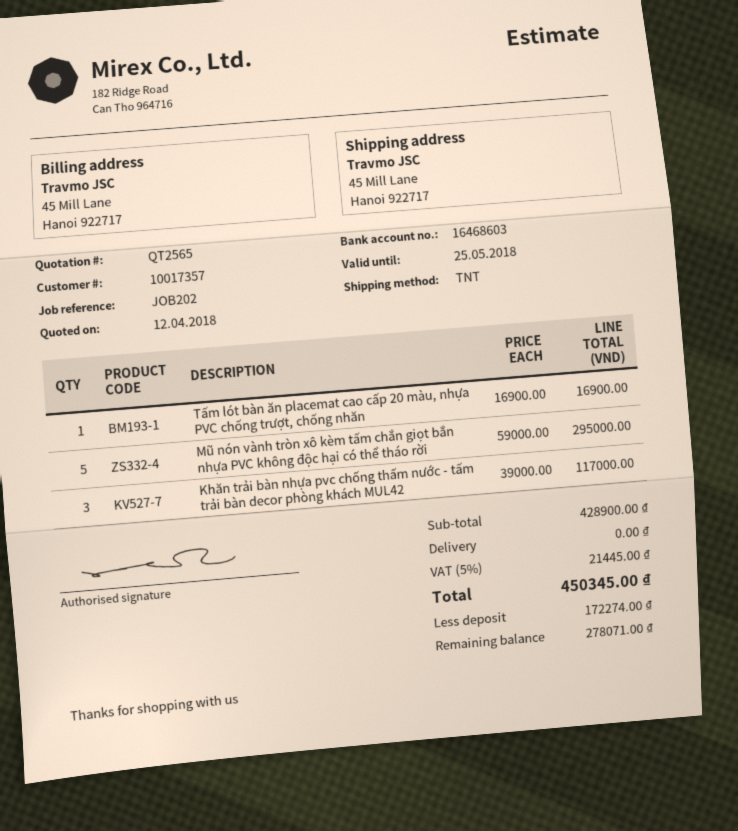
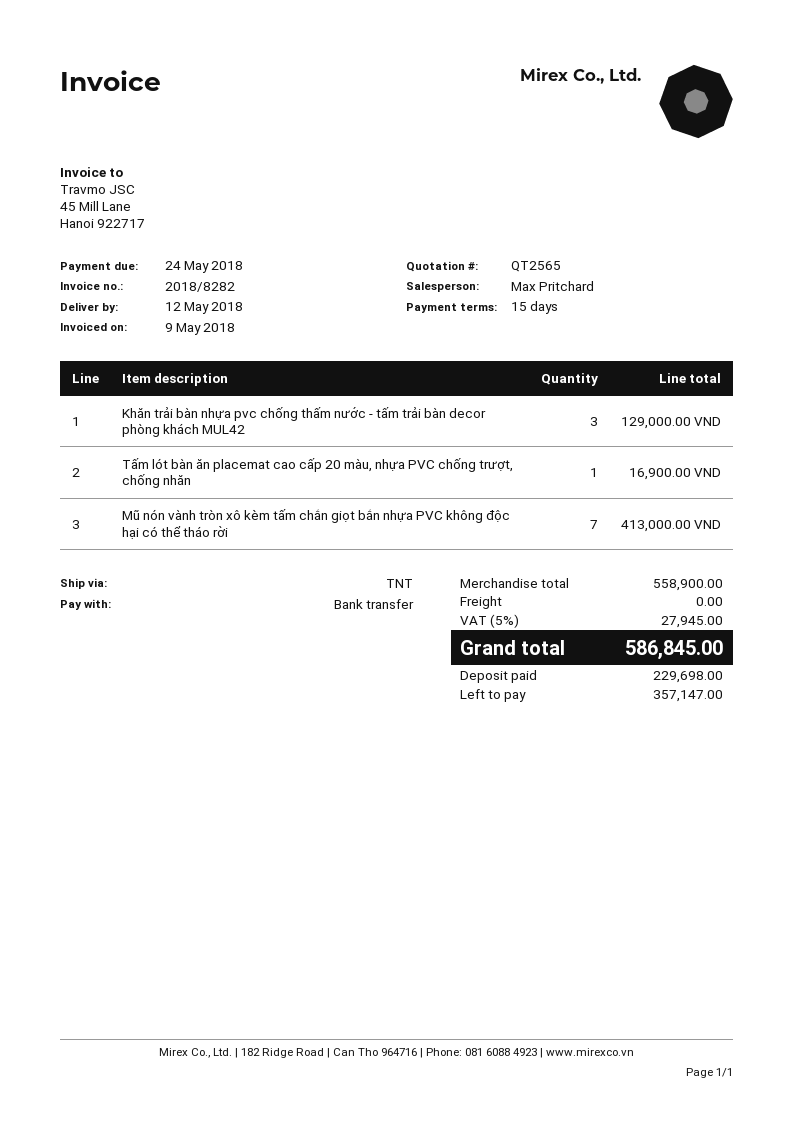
Mũ nón vành tròn xô kèm tấm chắn giọt bắn nhựa PVC không độc hại có thể tháo rời: 5 for 295000.00 -> 7 for 413000.00
Khăn trải bàn nhựa pvc chống thấm nước - tấm trải bàn decor phòng khách MUL42: 3 for 117000.00 -> 3 for 129000.00
subtotal: 428900.00 -> 558900.00
tax: 5% = 21445.00 -> 5% = 27945.00
total: 450345.00 -> 586845.00
deposit: 172274.00 -> 229698.00
balance: 278071.00 -> 357147.00

